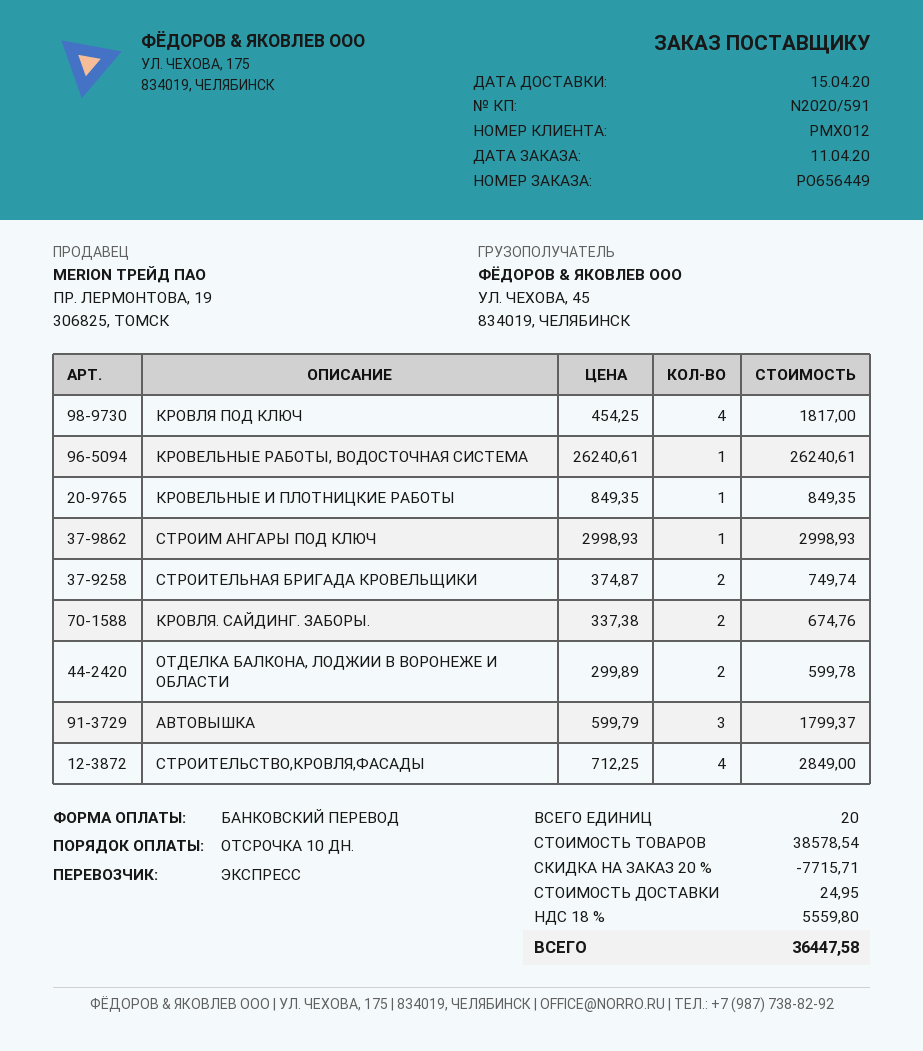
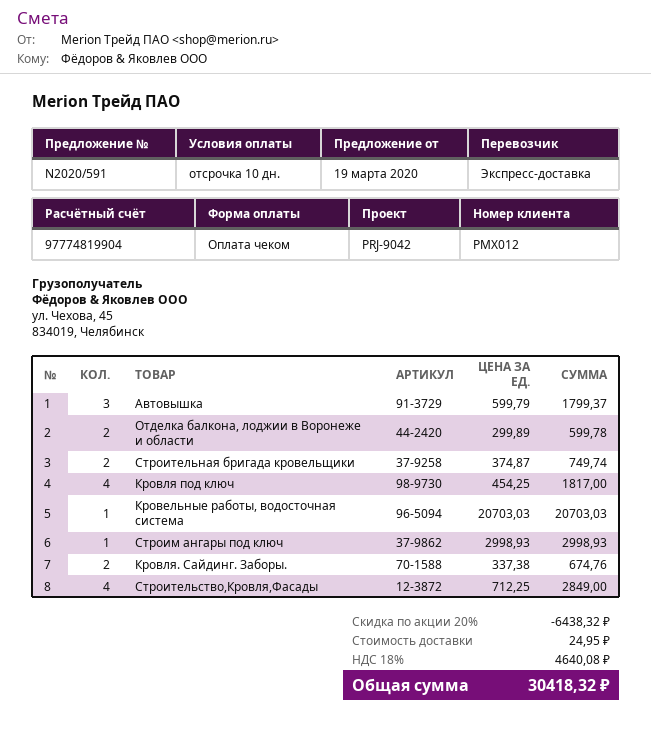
payment method: bank transfer -> cheque
КРОВЕЛЬНЫЕ РАБОТЫ, ВОДОСТОЧНАЯ СИСТЕМА: 1 x 26240.61 = 26240.61 -> 1 x 20703.03 = 20703.03
КРОВЕЛЬНЫЕ И ПЛОТНИЦКИЕ РАБОТЫ: 1 x 849.35 = 849.35 -> none
discount: 20% = 7715.71 -> 20% = 6438.32
tax: 18% = 5559.80 -> 18% = 4640.08
total: 36447.58 -> 30418.32

